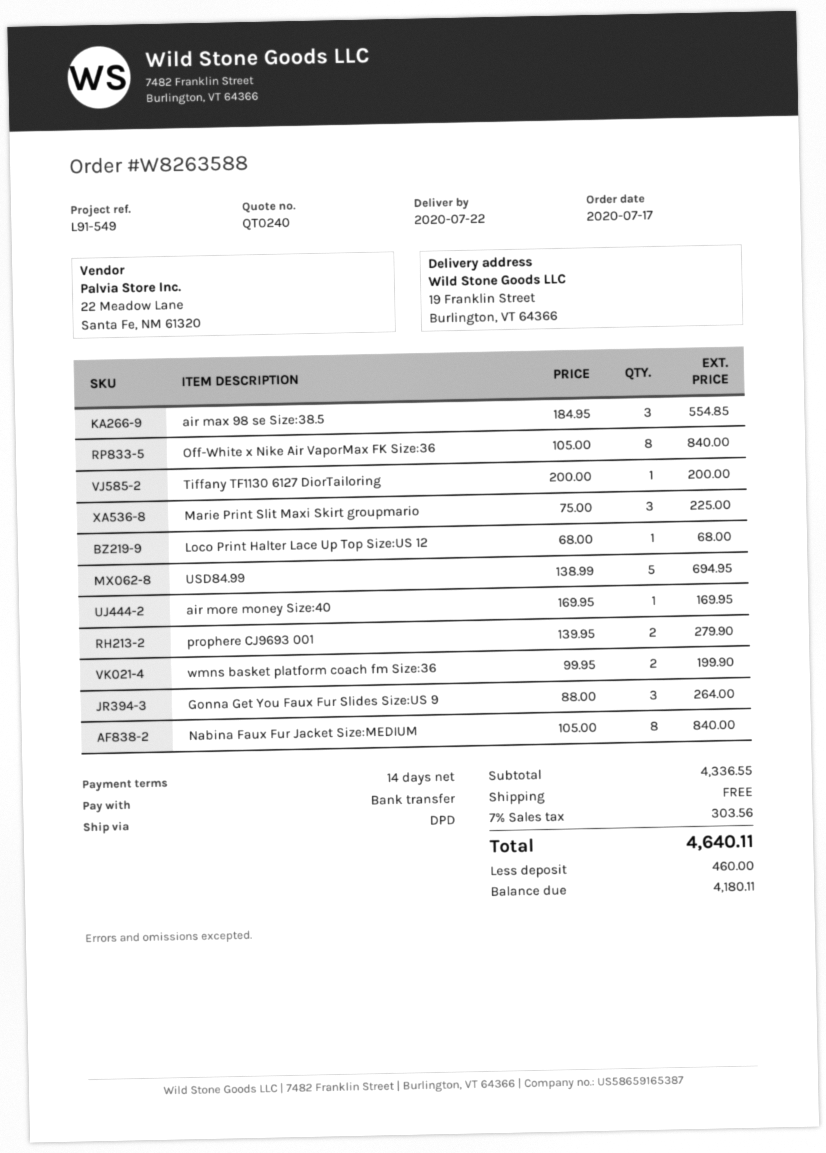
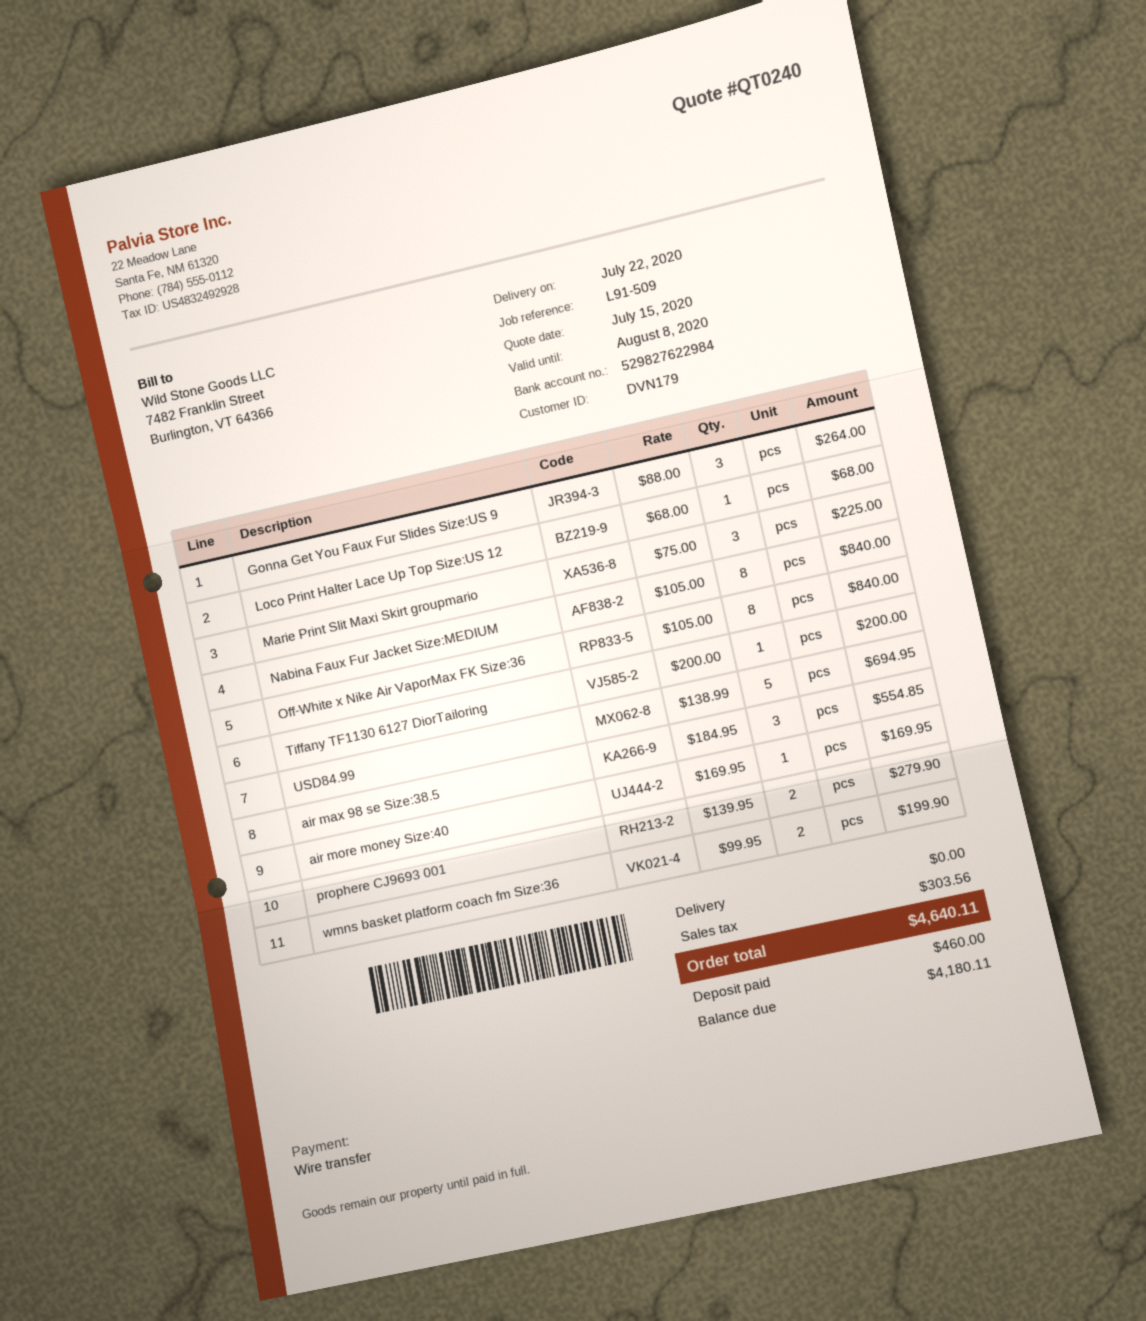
reference: L91-549 -> L91-509

